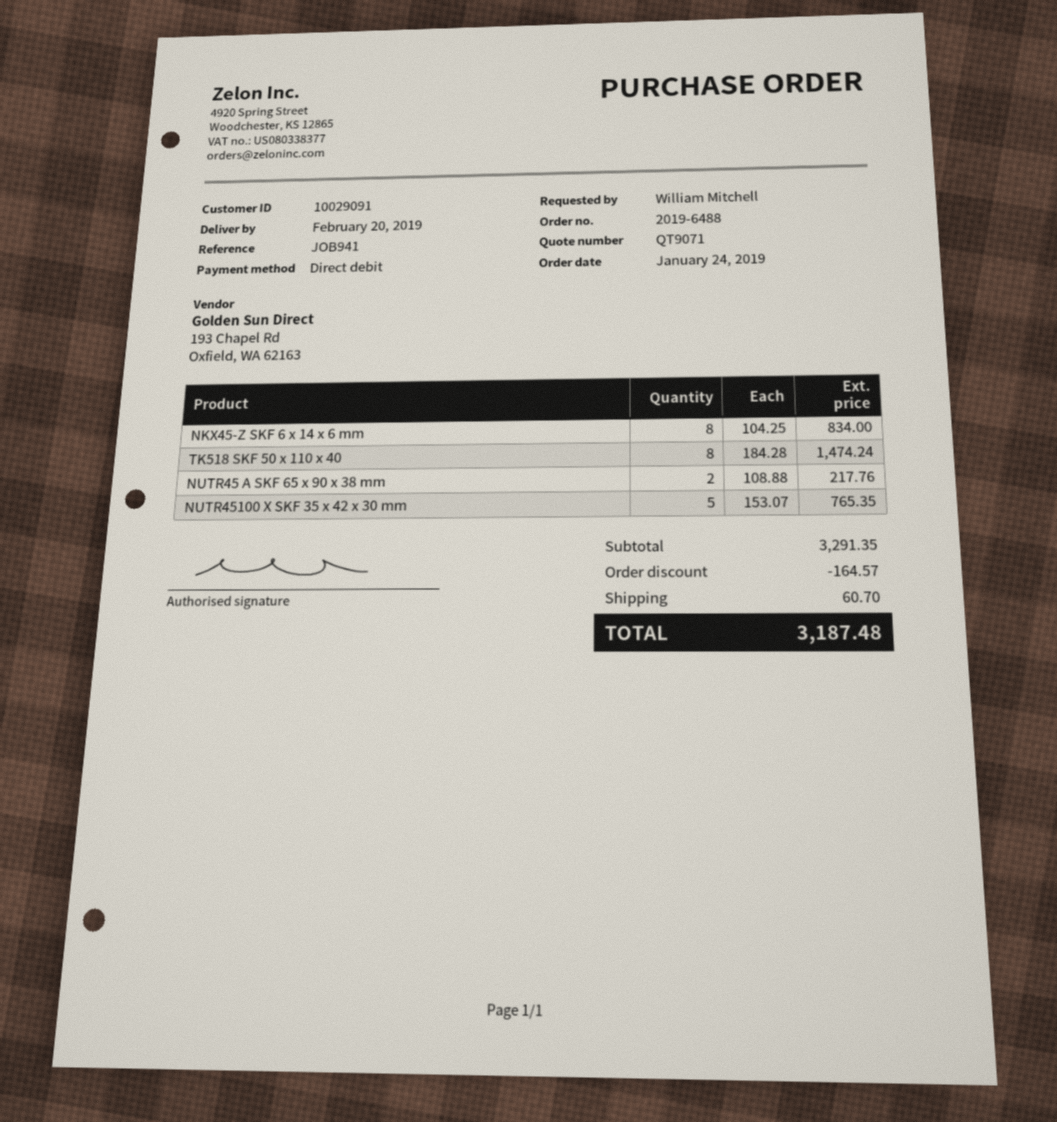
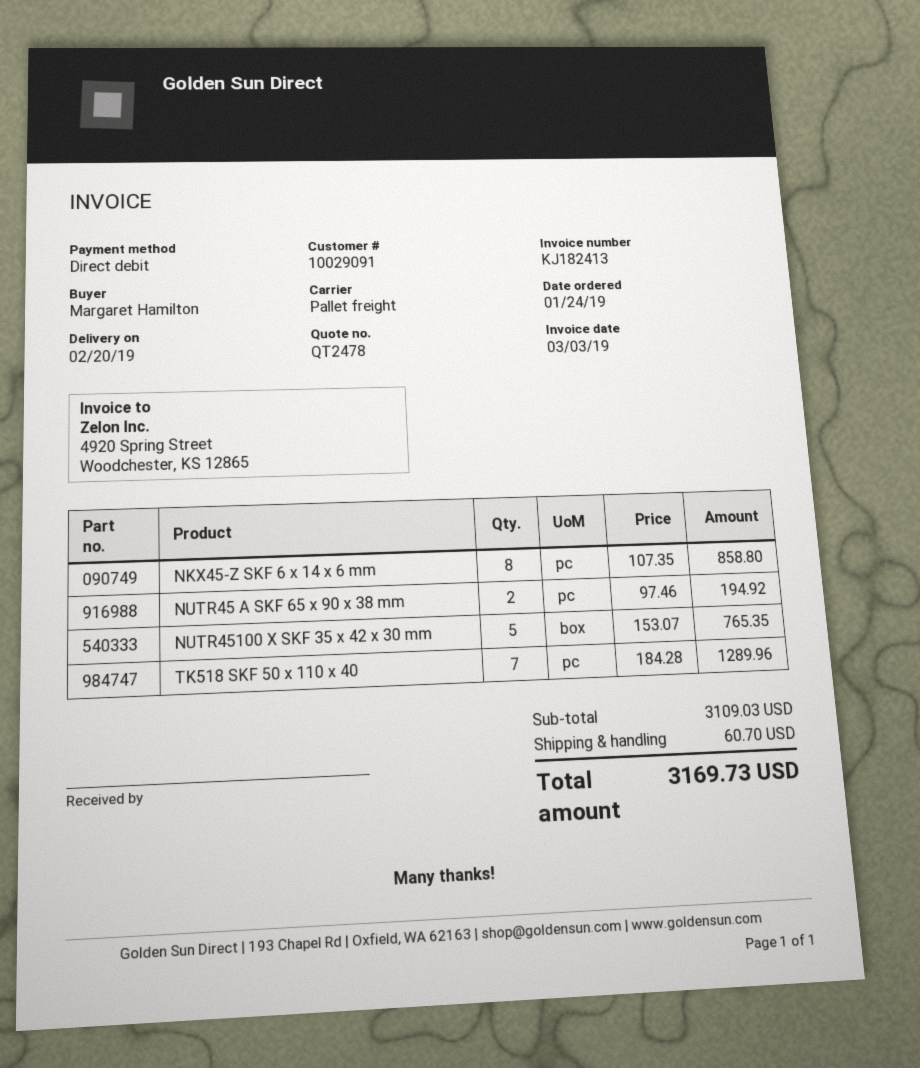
quote number: QT9071 -> QT2478
ordered by: William Mitchell -> Margaret Hamilton
NKX45-Z SKF 6 x 14 x 6 mm: 8 x 104.25 = 834.00 -> 8 x 107.35 = 858.80
TK518 SKF 50 x 110 x 40: 8 x 184.28 = 1474.24 -> 7 x 184.28 = 1289.96
NUTR45 A SKF 65 x 90 x 38 mm: 2 x 108.88 = 217.76 -> 2 x 97.46 = 194.92
subtotal: 3291.35 -> 3109.03
discount: 164.57 -> none
total: 3187.48 -> 3169.73

